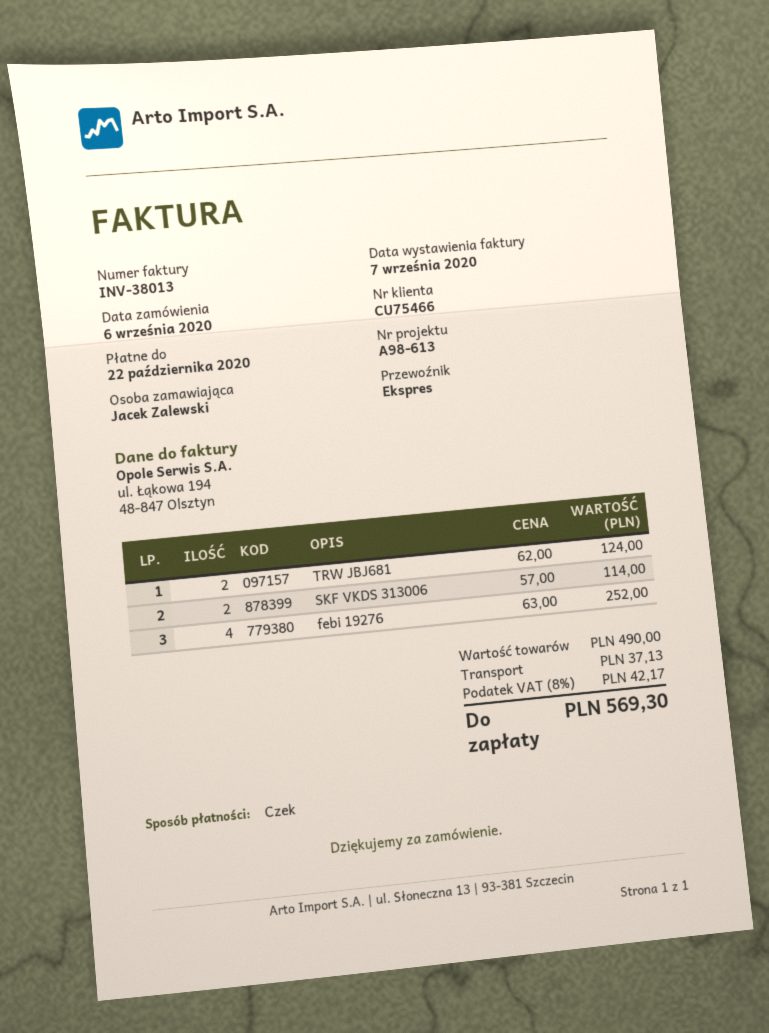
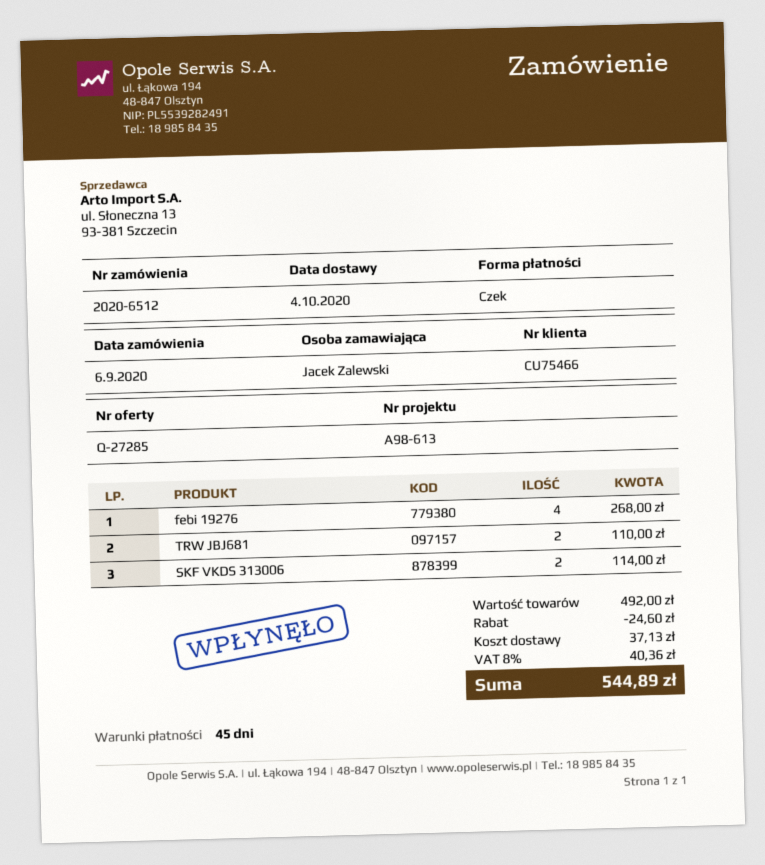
TRW JBJ681: 2 for 124.00 -> 2 for 110.00
febi 19276: 4 for 252.00 -> 4 for 268.00
subtotal: 490.00 -> 492.00
discount: none -> 24.60
tax: 8% = 42.17 -> 8% = 40.36
total: 569.30 -> 544.89

